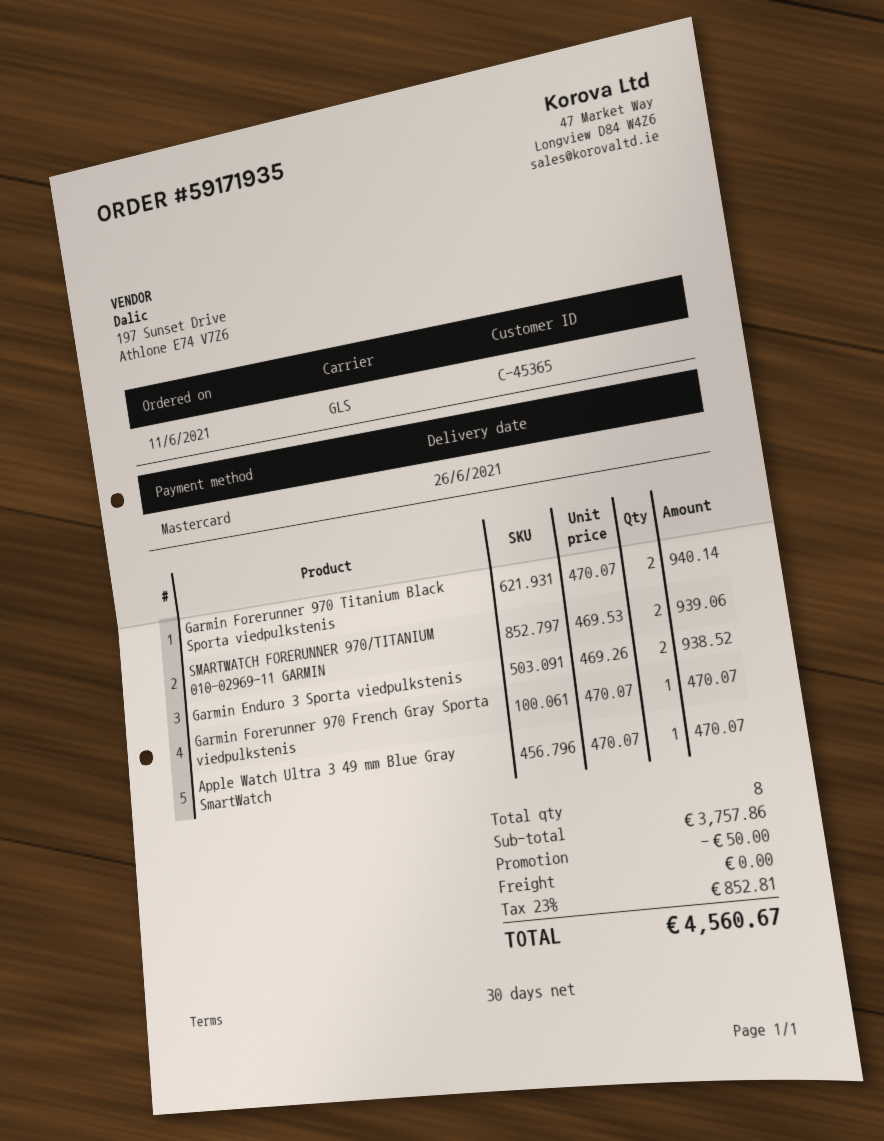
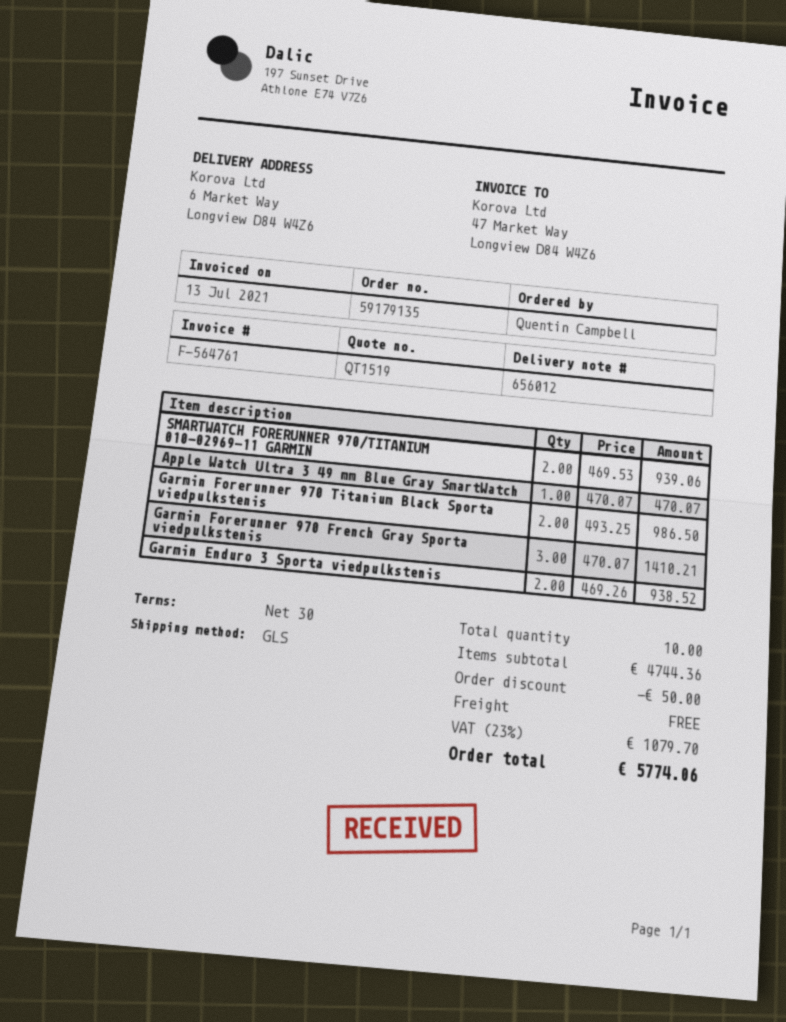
order number: 59171935 -> 59179135
Garmin Forerunner 970 Titanium Black Sporta viedpulkstenis: 2 x 470.07 = 940.14 -> 2 x 493.25 = 986.50
Garmin Forerunner 970 French Gray Sporta viedpulkstenis: 1 x 470.07 = 470.07 -> 3 x 470.07 = 1410.21
total quantity: 8 -> 10
subtotal: 3757.86 -> 4744.36
tax: 23% = 852.81 -> 23% = 1079.70
total: 4560.67 -> 5774.06

